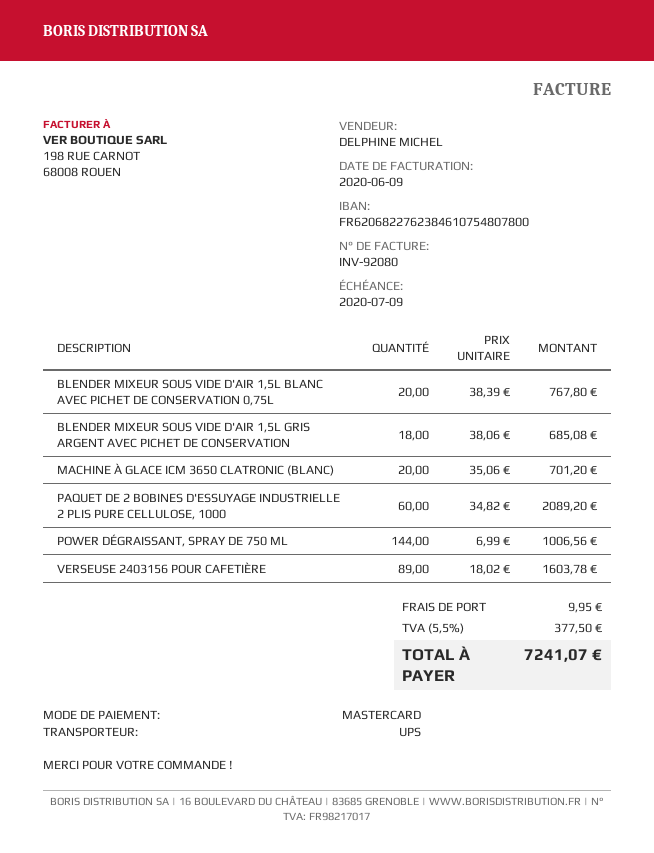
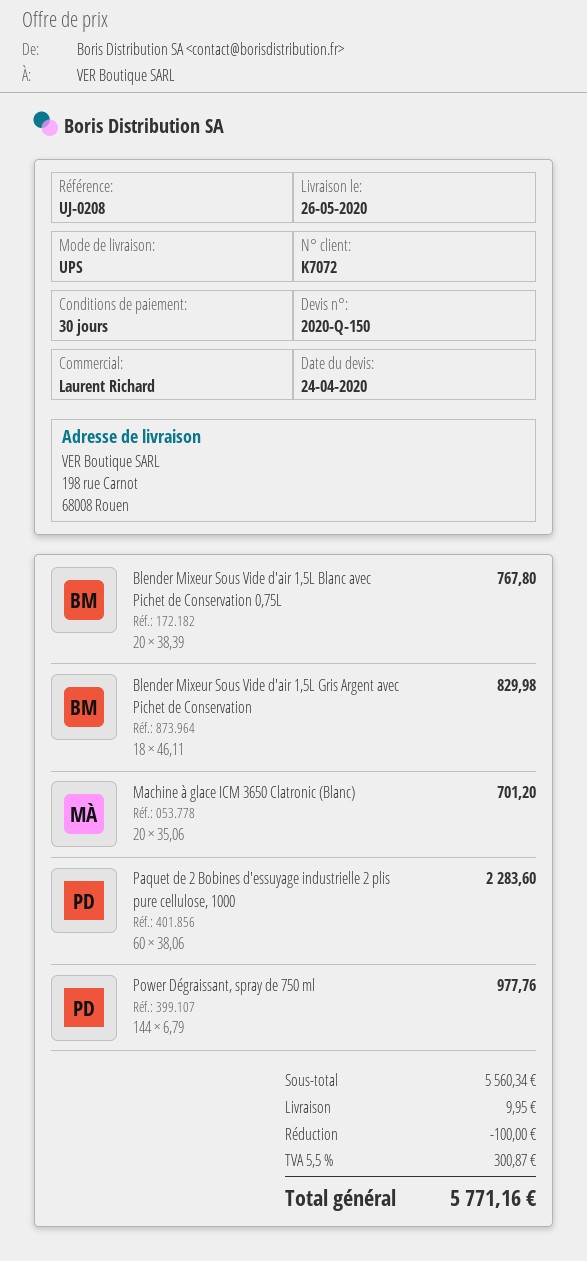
sales rep: DELPHINE MICHEL -> Laurent Richard
BLENDER MIXEUR SOUS VIDE D'AIR 1,5L GRIS ARGENT AVEC PICHET DE CONSERVATION: 18 x 38.06 = 685.08 -> 18 x 46.11 = 829.98
PAQUET DE 2 BOBINES D'ESSUYAGE INDUSTRIELLE 2 PLIS PURE CELLULOSE, 1000: 60 x 34.82 = 2089.20 -> 60 x 38.06 = 2283.60
POWER DÉGRAISSANT, SPRAY DE 750 ML: 144 x 6.99 = 1006.56 -> 144 x 6.79 = 977.76
VERSEUSE 2403156 POUR CAFETIÈRE: 89 x 18.02 = 1603.78 -> none
discount: none -> 100.00
tax: 5.5% = 377.50 -> 5.5% = 300.87
total: 7241.07 -> 5771.16

